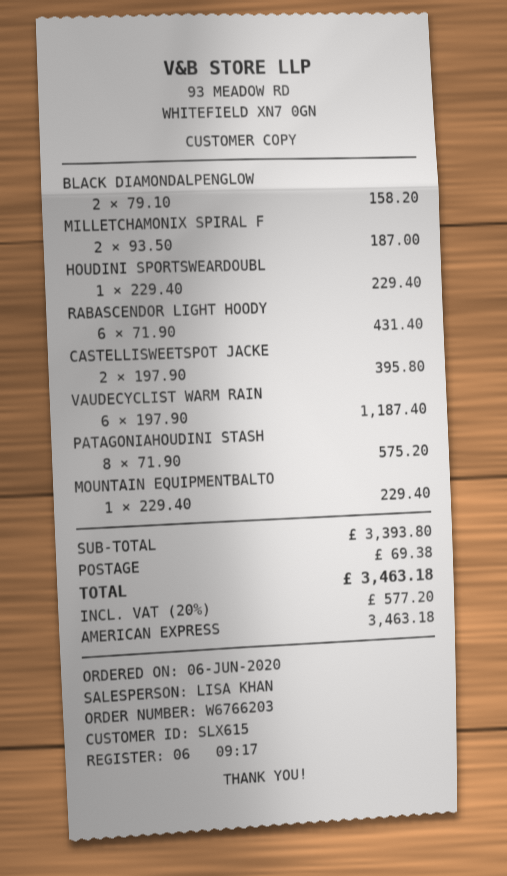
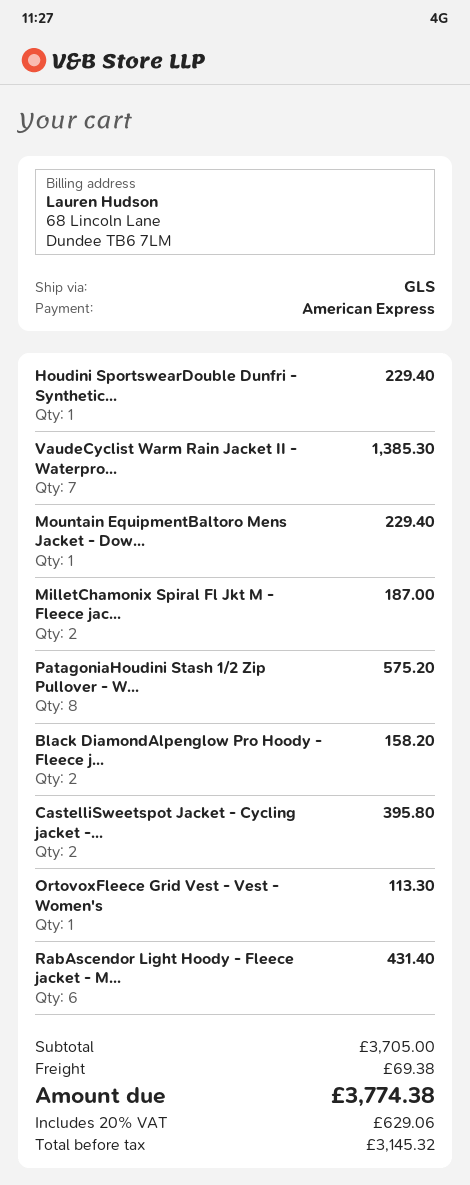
VAUDECYCLIST WARM RAIN: 6 for 1187.40 -> 7 for 1385.30
OrtovoxFleece Grid Vest - Vest - Women's: none -> 1 for 113.30
subtotal: 3393.80 -> 3705.00
tax: 20% = 577.20 -> 20% = 629.06
total: 3463.18 -> 3774.38

